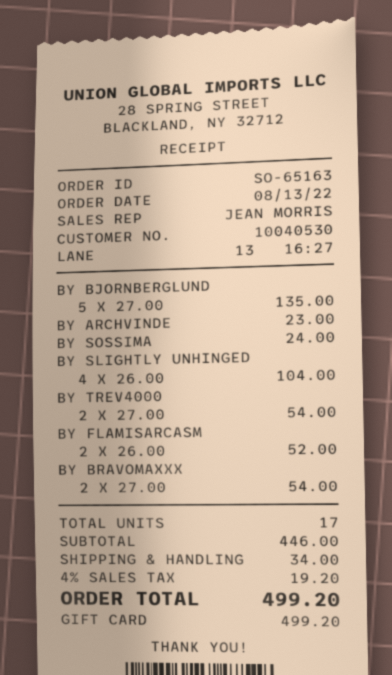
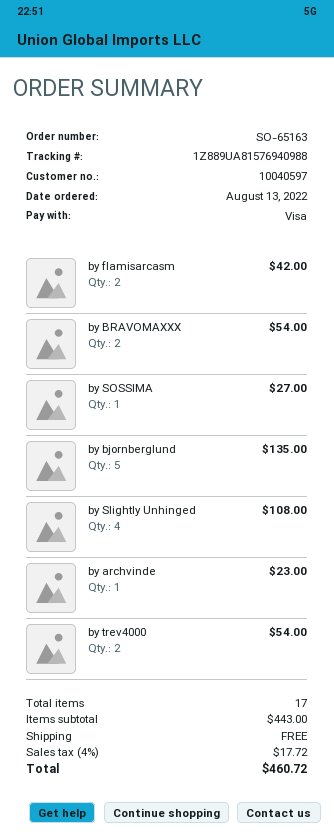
customer number: 10040530 -> 10040597
payment method: gift card -> Visa
BY SOSSIMA: 1 for 24.00 -> 1 for 27.00
BY SLIGHTLY UNHINGED: 4 for 104.00 -> 4 for 108.00
BY FLAMISARCASM: 2 for 52.00 -> 2 for 42.00
subtotal: 446.00 -> 443.00
shipping: 34.00 -> 0.00
tax: 4% = 19.20 -> 4% = 17.72
total: 499.20 -> 460.72

